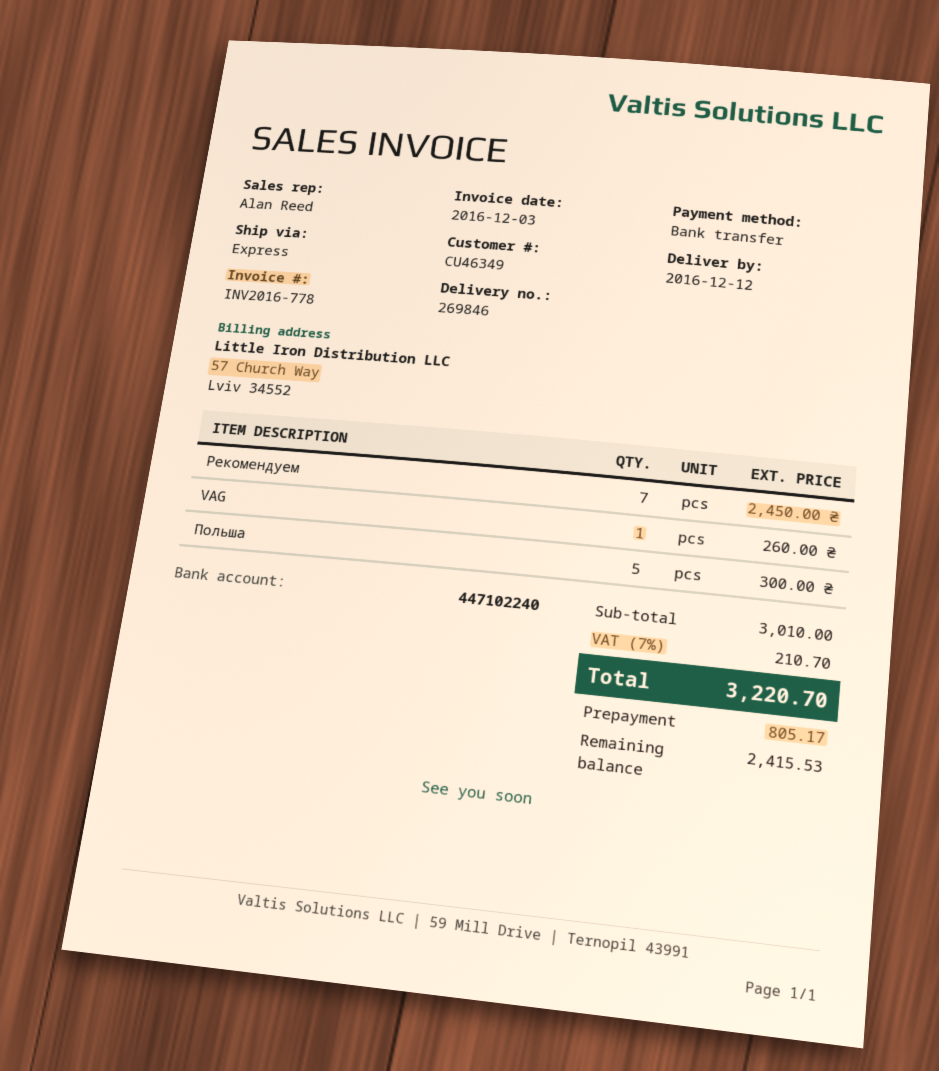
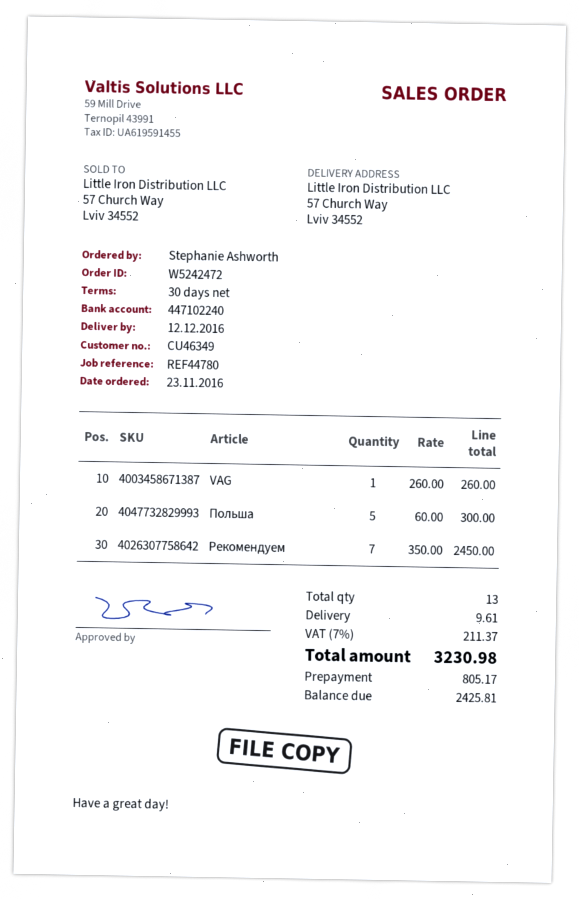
shipping: none -> 9.61
tax: 7% = 210.70 -> 7% = 211.37
total: 3220.70 -> 3230.98
balance: 2415.53 -> 2425.81

